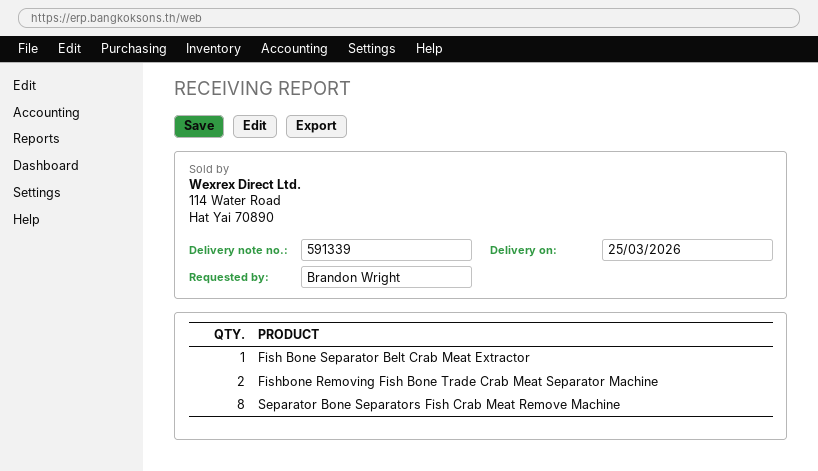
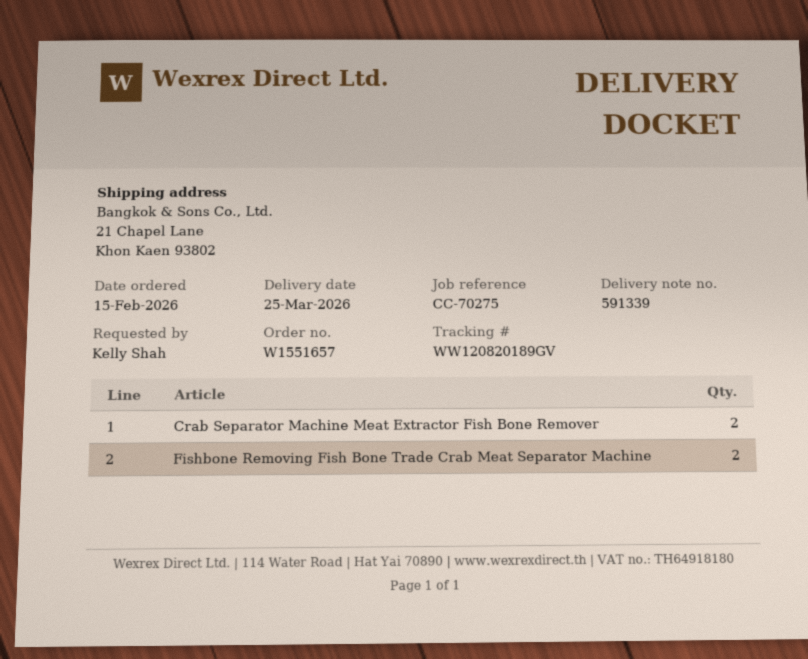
ordered by: Brandon Wright -> Kelly Shah
Fish Bone Separator Belt Crab Meat Extractor: 1 -> none
Separator Bone Separators Fish Crab Meat Remove Machine: 8 -> none
Crab Separator Machine Meat Extractor Fish Bone Remover: none -> 2

